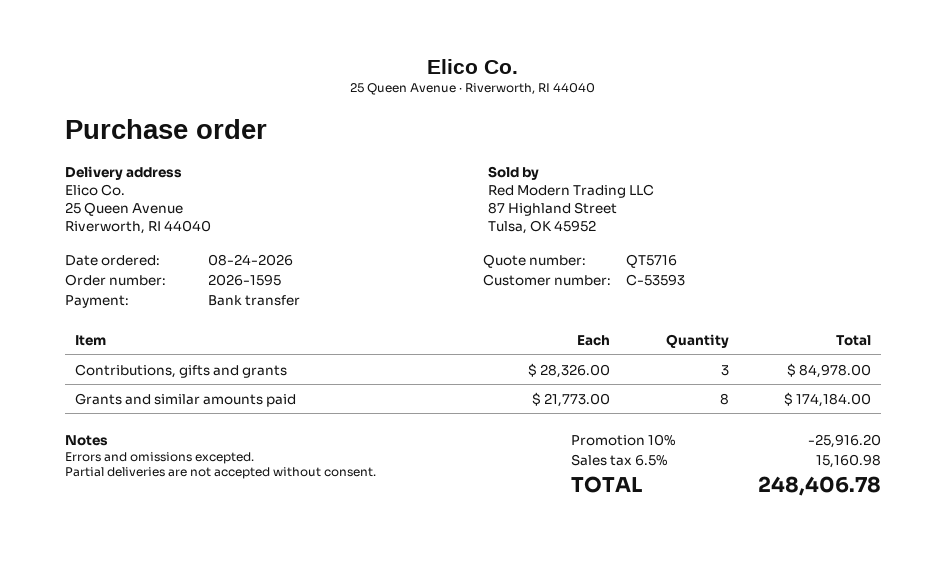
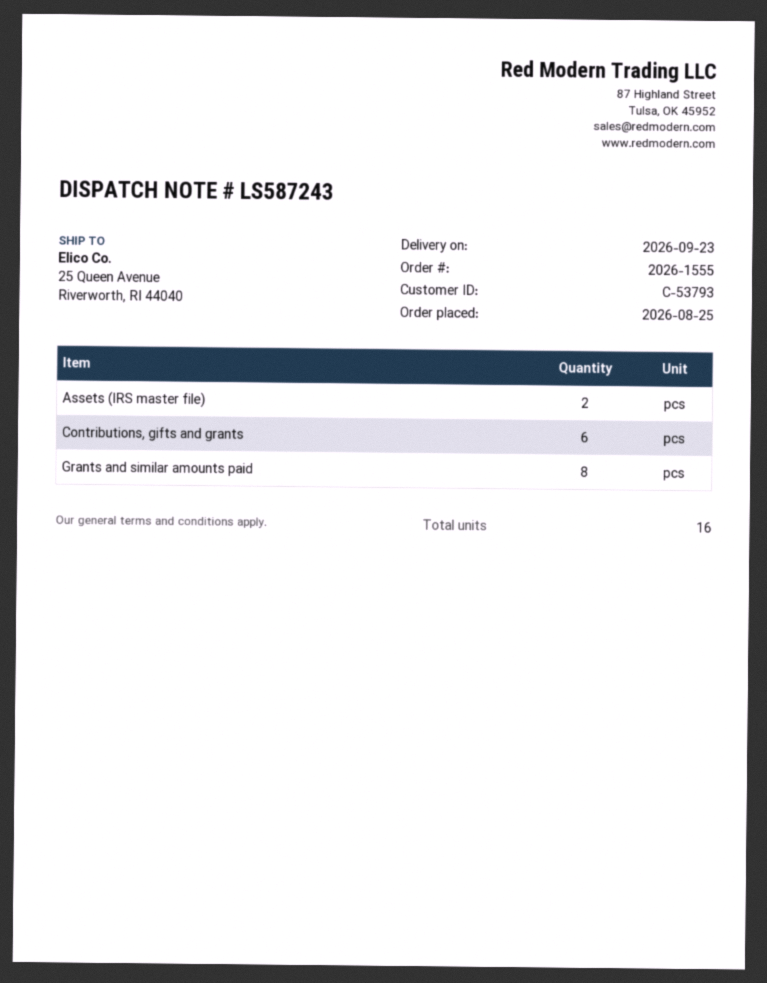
order number: 2026-1595 -> 2026-1555
order date: 2026-08-24 -> 2026-08-25
customer number: C-53593 -> C-53793
Contributions, gifts and grants: 3 -> 6
Assets (IRS master file): none -> 2

